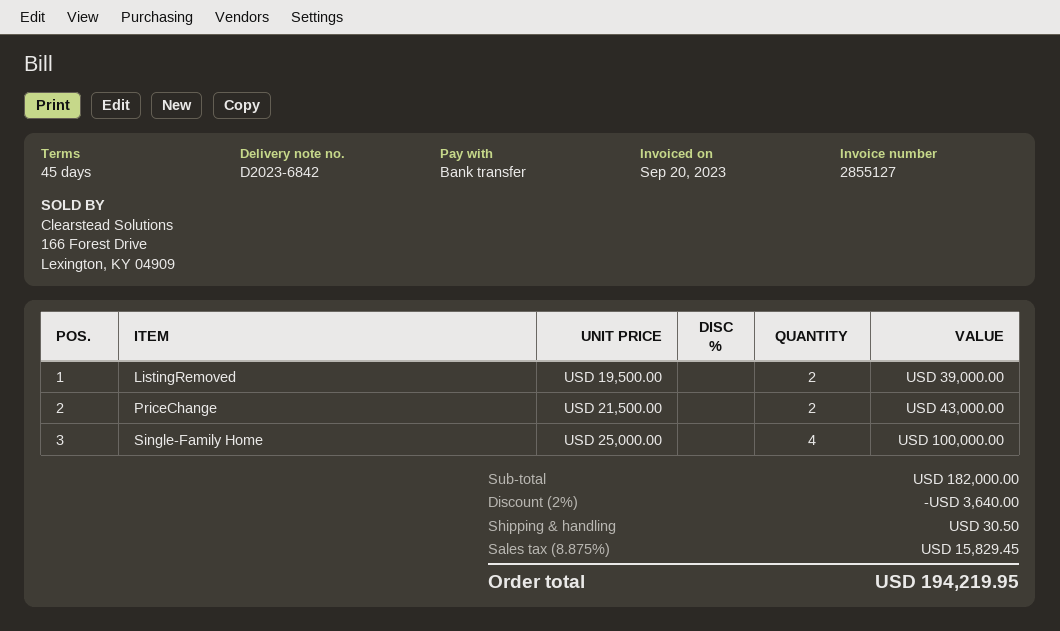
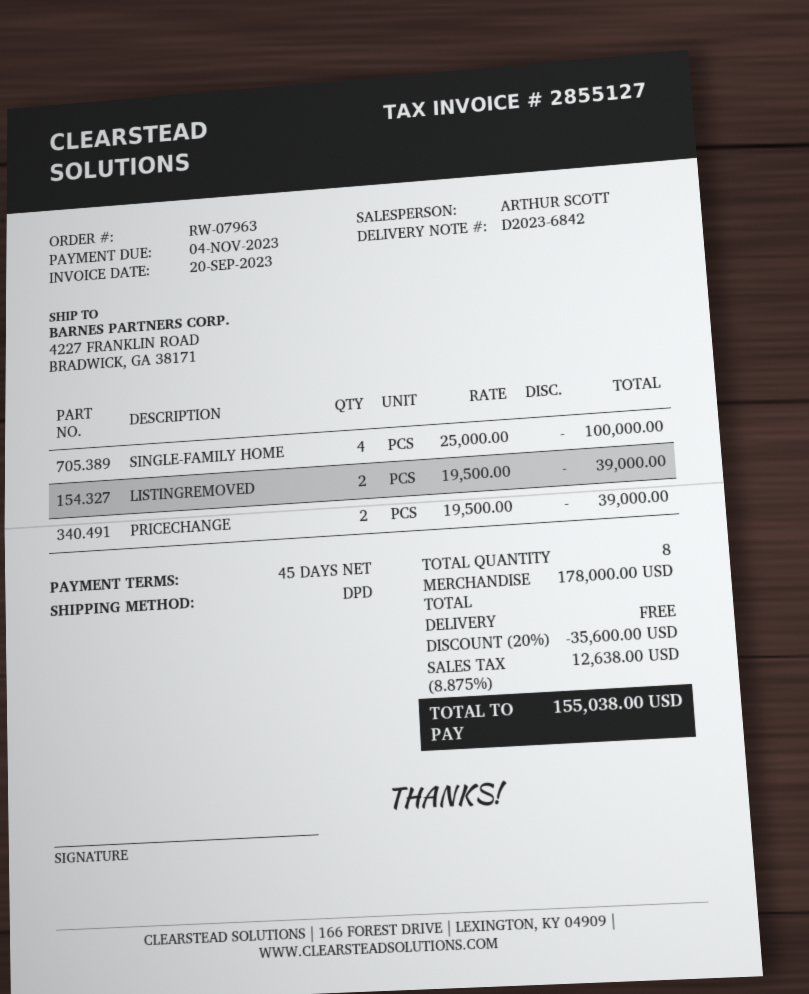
PriceChange: 2 x 21500.00 = 43000.00 -> 2 x 19500.00 = 39000.00
subtotal: 182000.00 -> 178000.00
discount: 2% = 3640.00 -> 20% = 35600.00
shipping: 30.50 -> 0.00
tax: 8.875% = 15829.45 -> 8.875% = 12638.00
total: 194219.95 -> 155038.00

